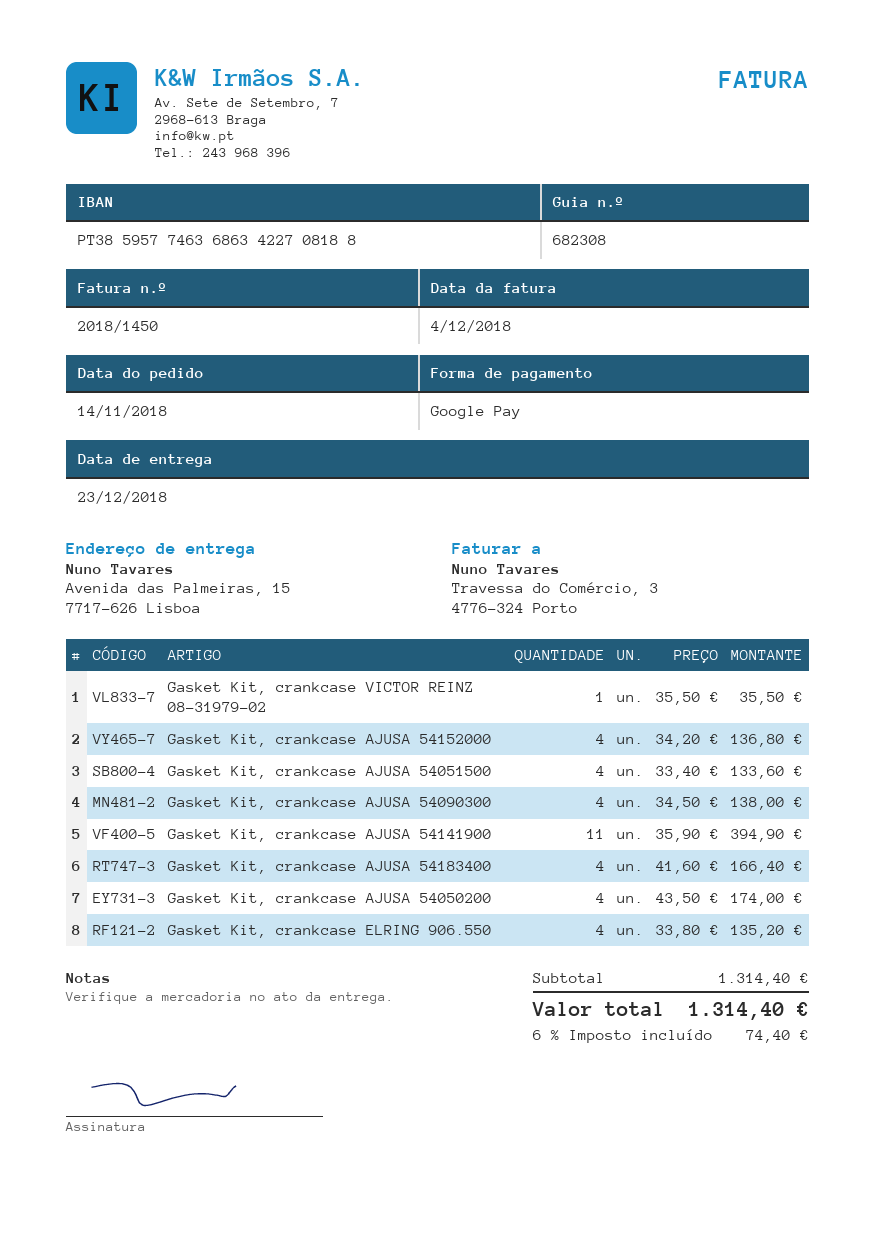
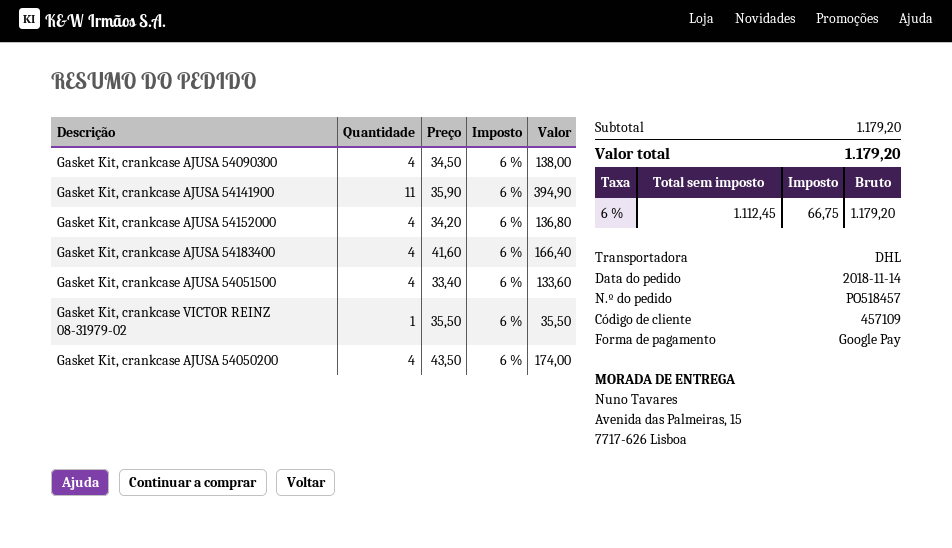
Gasket Kit, crankcase ELRING 906.550: 4 x 33.80 = 135.20 -> none
subtotal: 1314.40 -> 1179.20
tax: 6% = 74.40 -> 6% = 66.75
total: 1314.40 -> 1179.20

